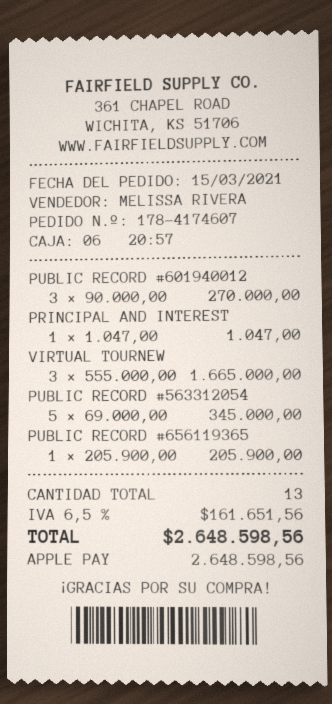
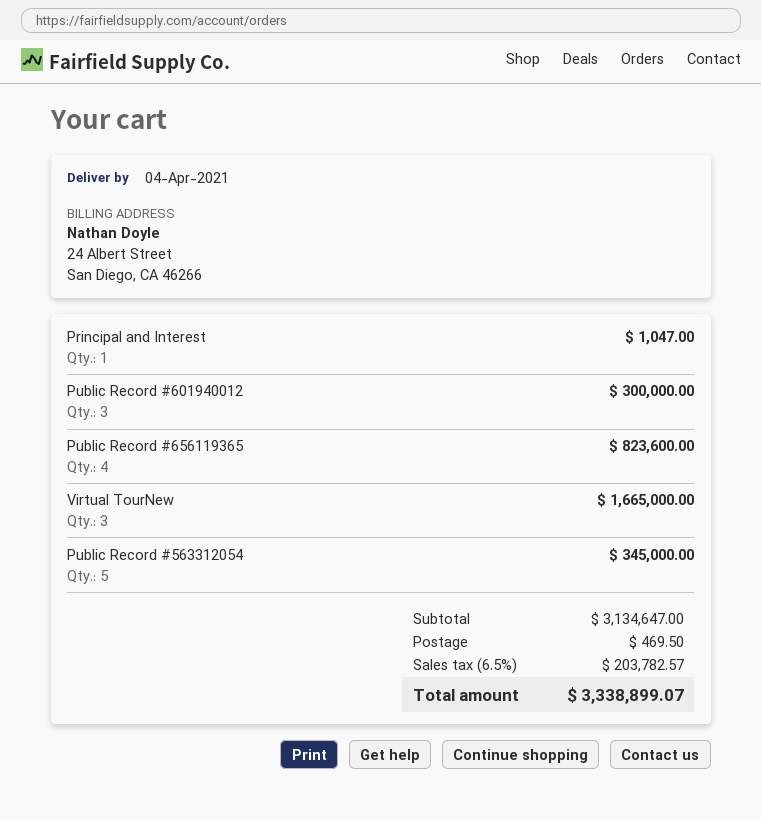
PUBLIC RECORD #601940012: 3 for 270000.00 -> 3 for 300000.00
PUBLIC RECORD #656119365: 1 for 205900.00 -> 4 for 823600.00
shipping: none -> 469.50
tax: 6.5% = 161651.56 -> 6.5% = 203782.57
total: 2648598.56 -> 3338899.07

